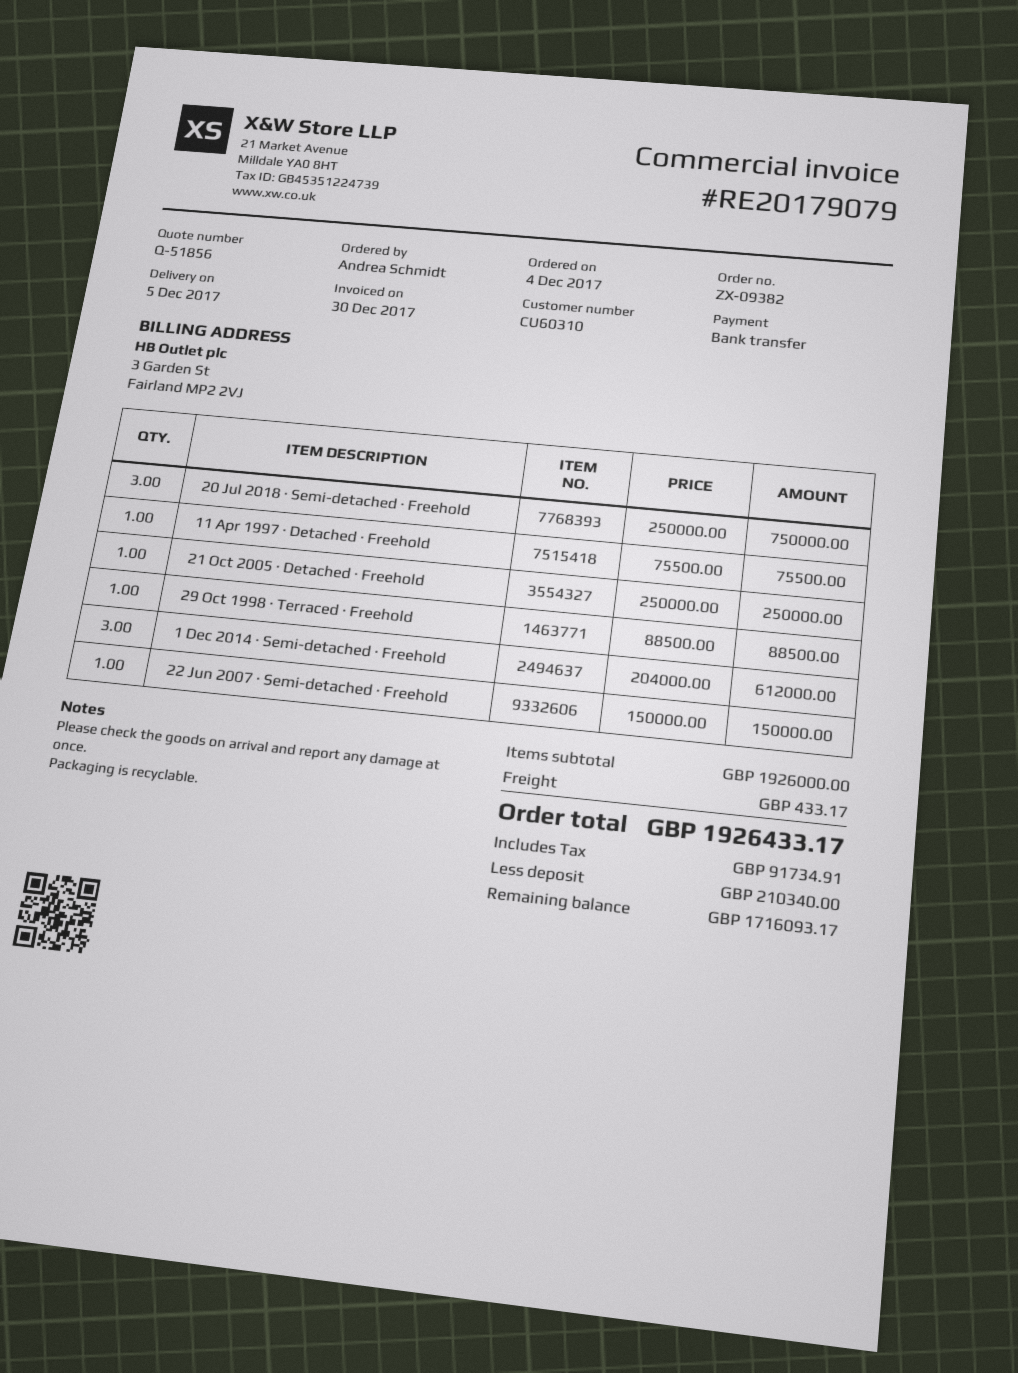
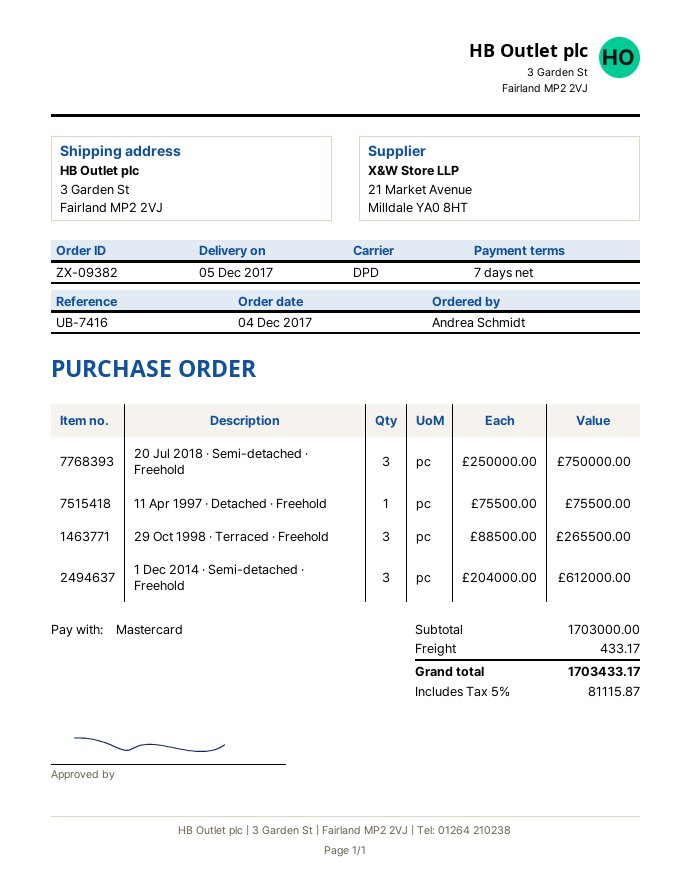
payment method: bank transfer -> Mastercard
21 Oct 2005 · Detached · Freehold: 1 x 250000.00 = 250000.00 -> none
29 Oct 1998 · Terraced · Freehold: 1 x 88500.00 = 88500.00 -> 3 x 88500.00 = 265500.00
22 Jun 2007 · Semi-detached · Freehold: 1 x 150000.00 = 150000.00 -> none
subtotal: 1926000.00 -> 1703000.00
tax: 91734.91 -> 81115.87
total: 1926433.17 -> 1703433.17

